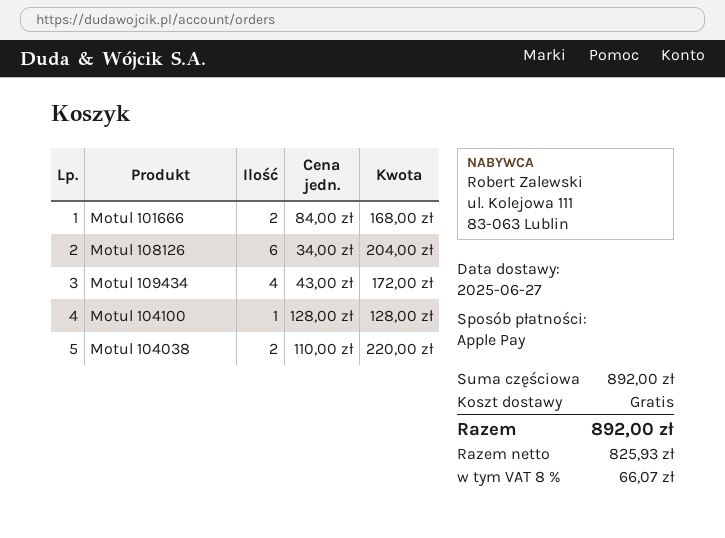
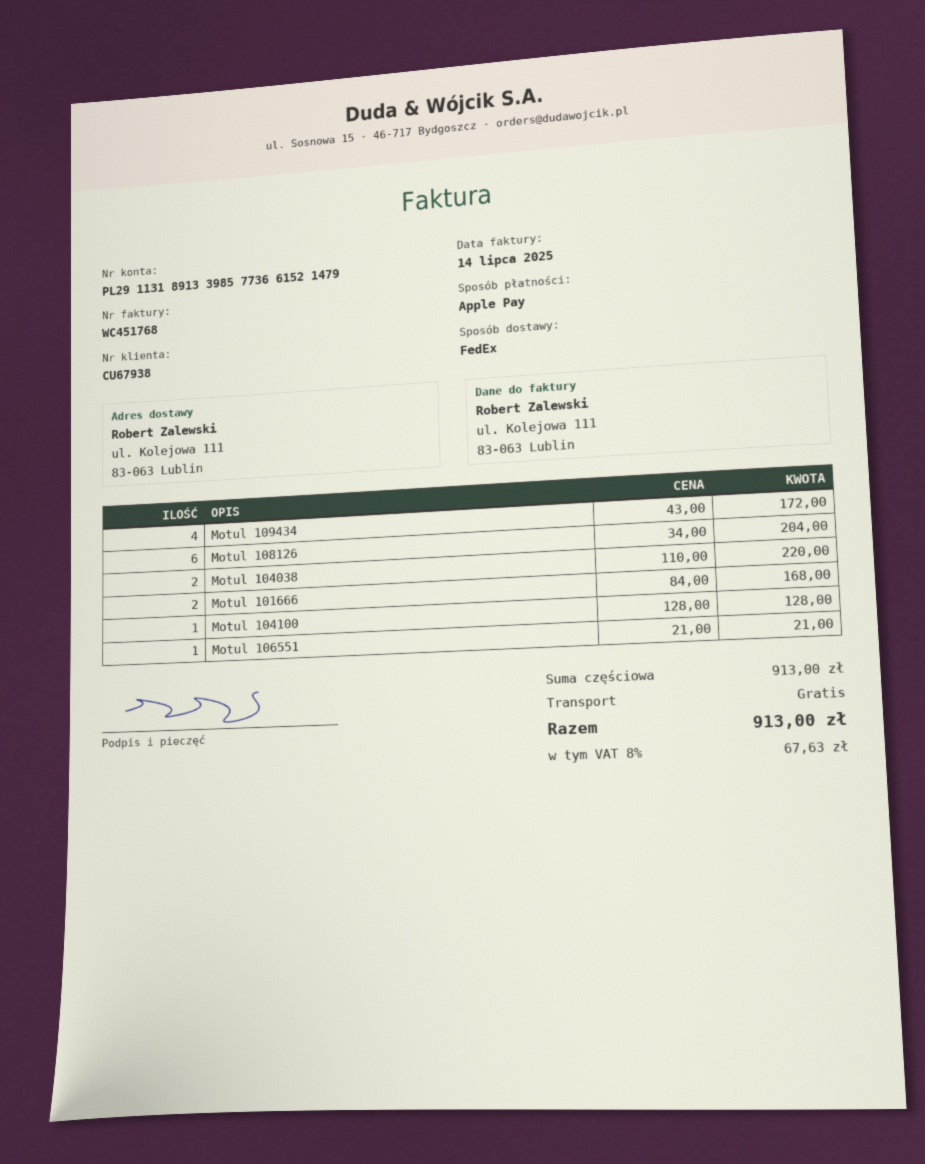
Motul 106551: none -> 1 x 21.00 = 21.00
subtotal: 892.00 -> 913.00
tax: 8% = 66.07 -> 8% = 67.63
total: 892.00 -> 913.00

